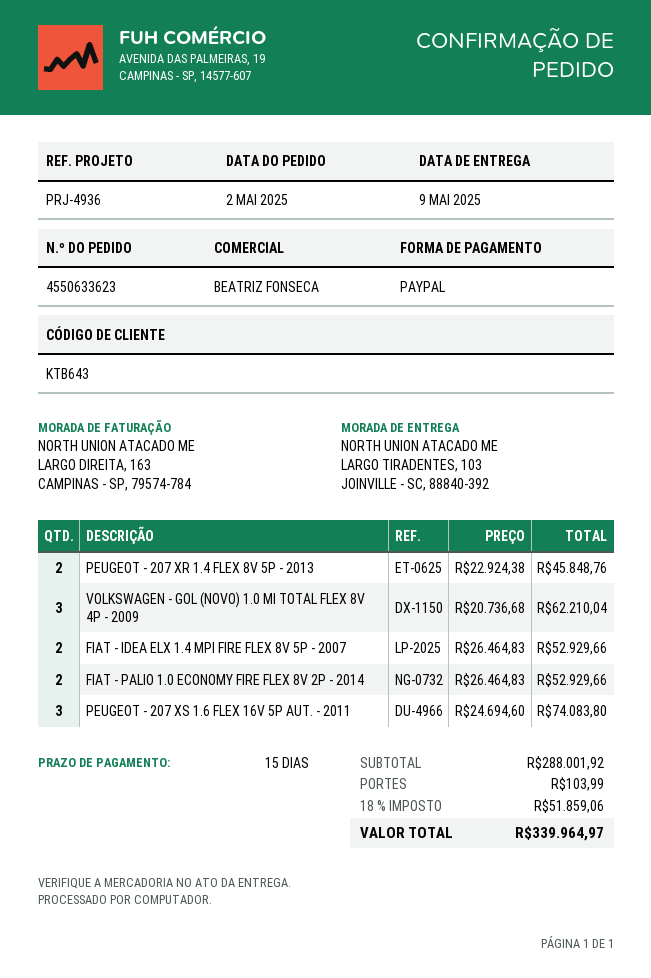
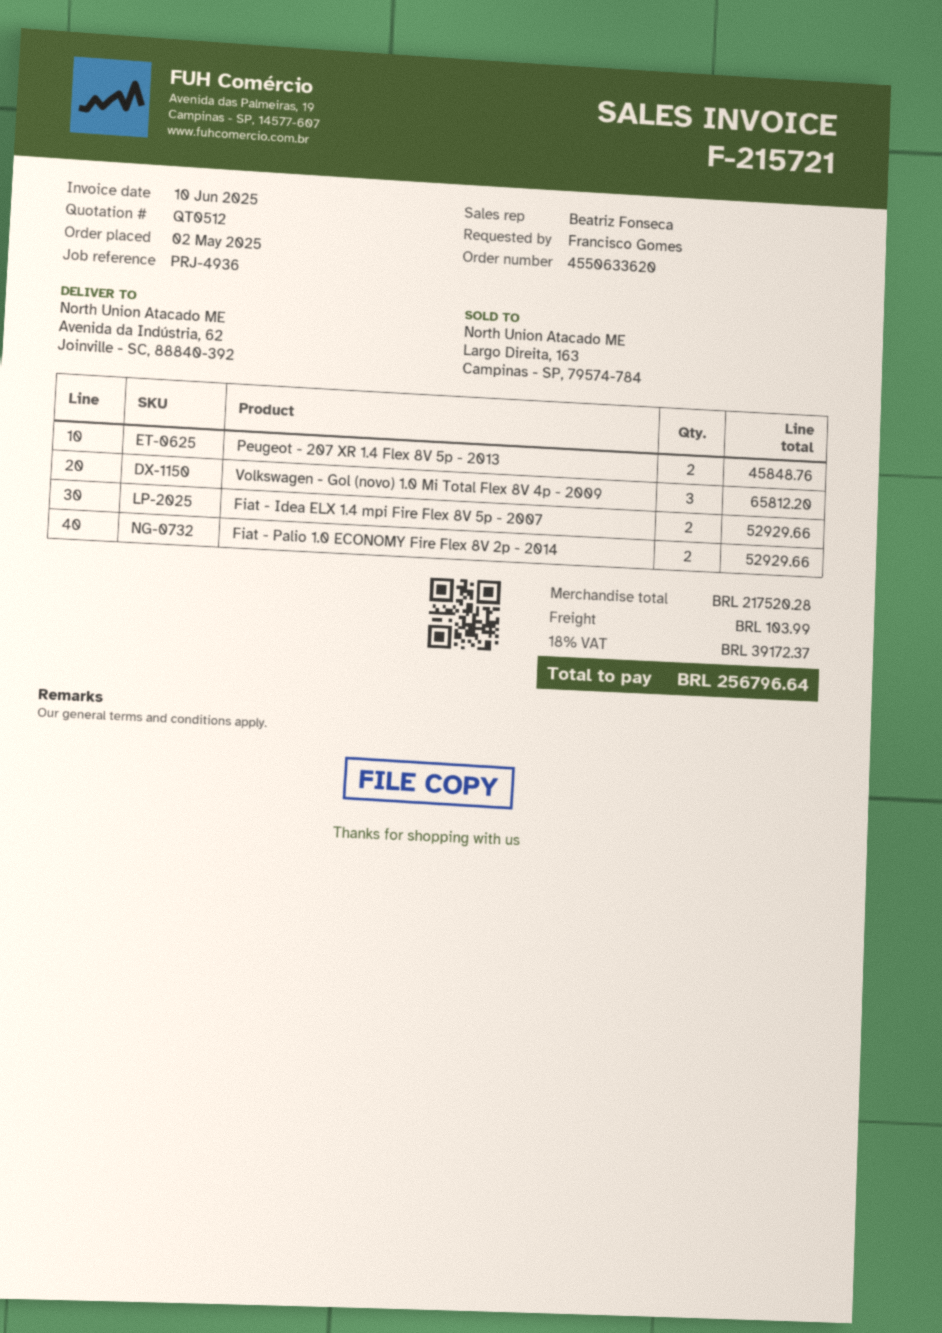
order number: 4550633623 -> 4550633620
ship to: LARGO TIRADENTES, 103, JOINVILLE - SC, 88840-392 -> Avenida da Indústria, 62, Joinville - SC, 88840-392
VOLKSWAGEN - GOL (NOVO) 1.0 MI TOTAL FLEX 8V 4P - 2009: 3 for 62210.04 -> 3 for 65812.20
PEUGEOT - 207 XS 1.6 FLEX 16V 5P AUT. - 2011: 3 for 74083.80 -> none
subtotal: 288001.92 -> 217520.28
tax: 18% = 51859.06 -> 18% = 39172.37
total: 339964.97 -> 256796.64

